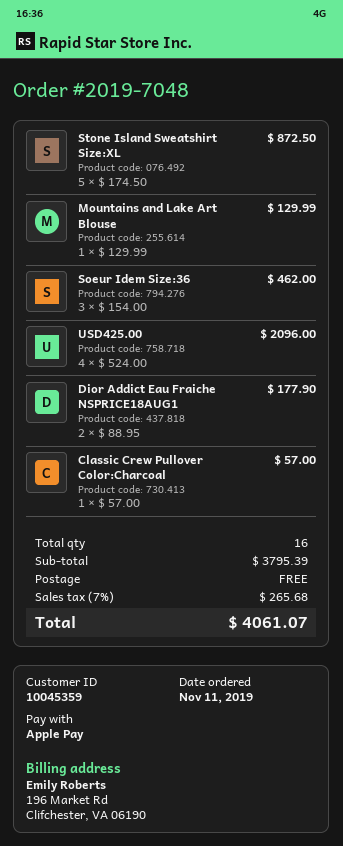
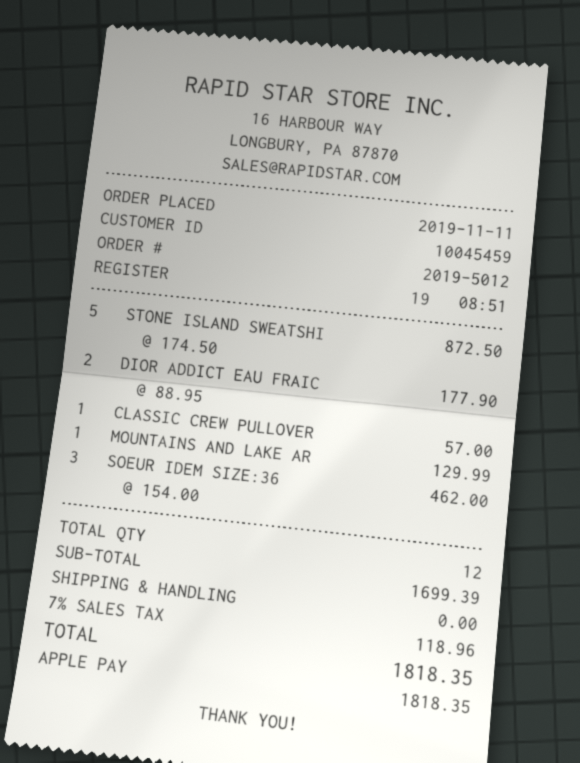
order number: 2019-7048 -> 2019-5012
customer number: 10045359 -> 10045459
USD425.00: 4 x 524.00 = 2096.00 -> none
total quantity: 16 -> 12
subtotal: 3795.39 -> 1699.39
tax: 7% = 265.68 -> 7% = 118.96
total: 4061.07 -> 1818.35

